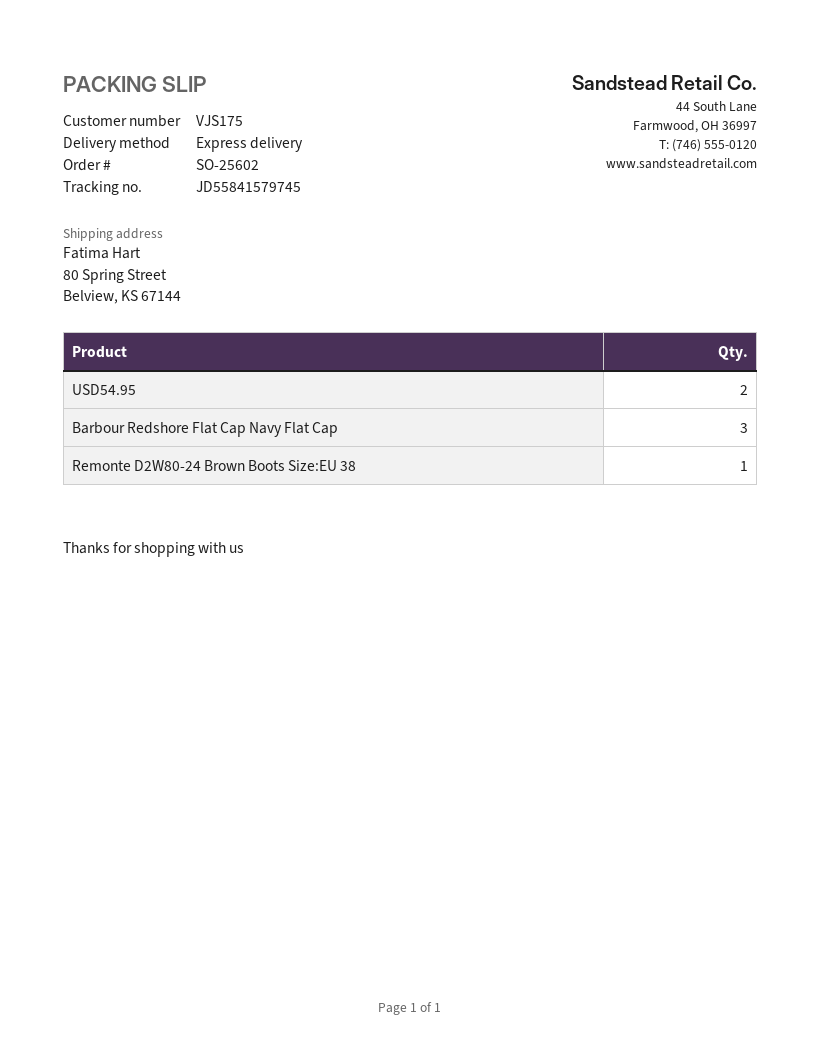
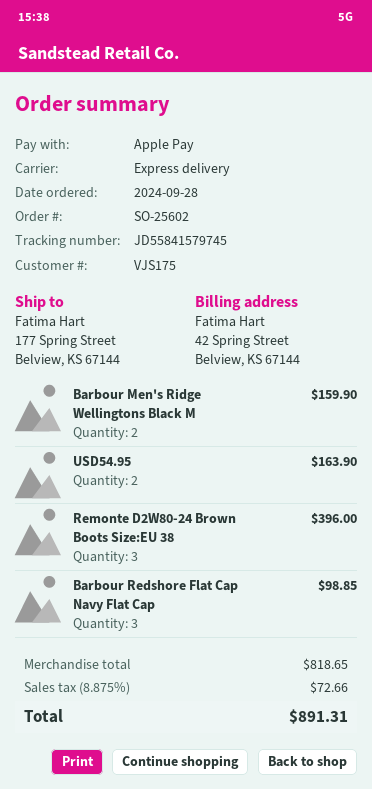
ship to: 80 Spring Street, Belview, KS 67144 -> 177 Spring Street, Belview, KS 67144
Remonte D2W80-24 Brown Boots Size:EU 38: 1 -> 3
Barbour Men's Ridge Wellingtons Black M: none -> 2

